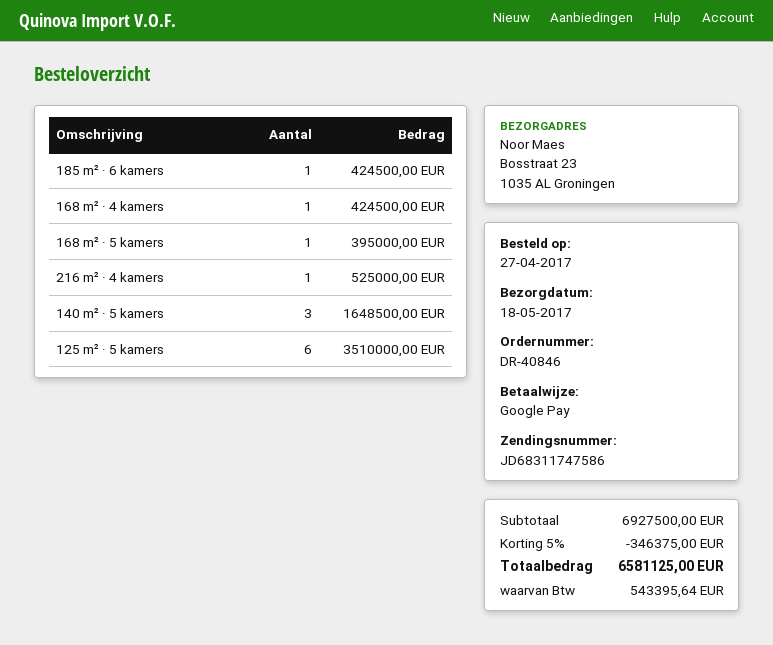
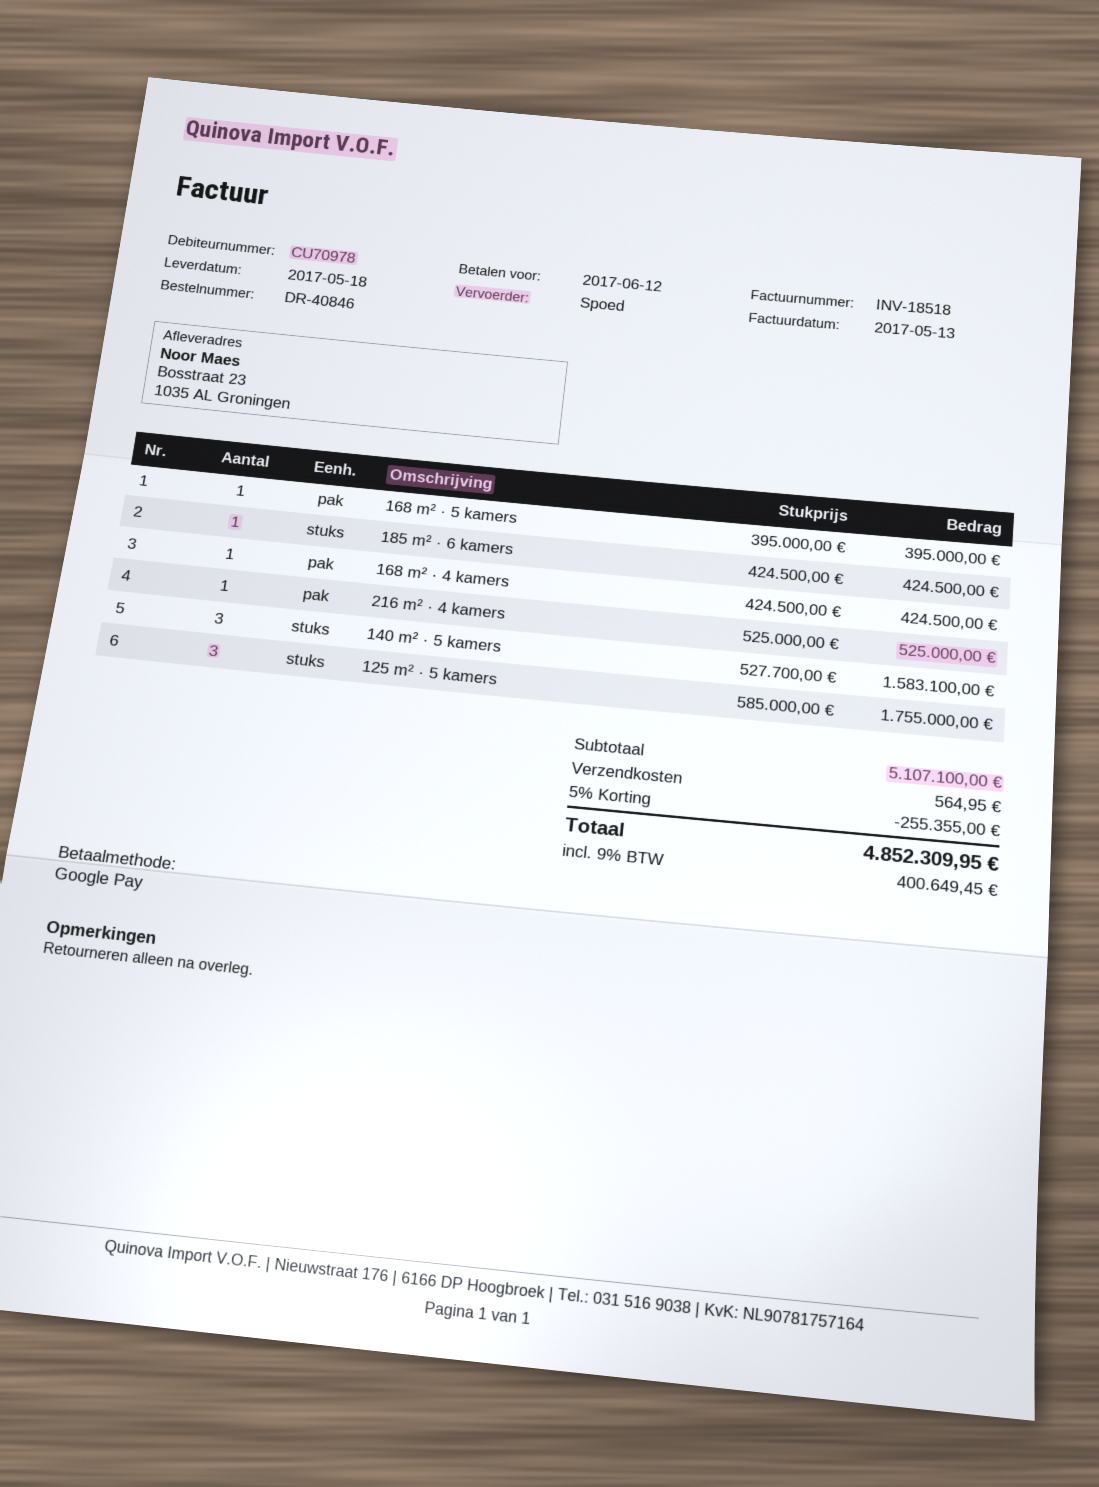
140 m² · 5 kamers: 3 for 1648500.00 -> 3 for 1583100.00
125 m² · 5 kamers: 6 for 3510000.00 -> 3 for 1755000.00
subtotal: 6927500.00 -> 5107100.00
discount: 5% = 346375.00 -> 5% = 255355.00
shipping: none -> 564.95
tax: 543395.64 -> 400649.45
total: 6581125.00 -> 4852309.95

